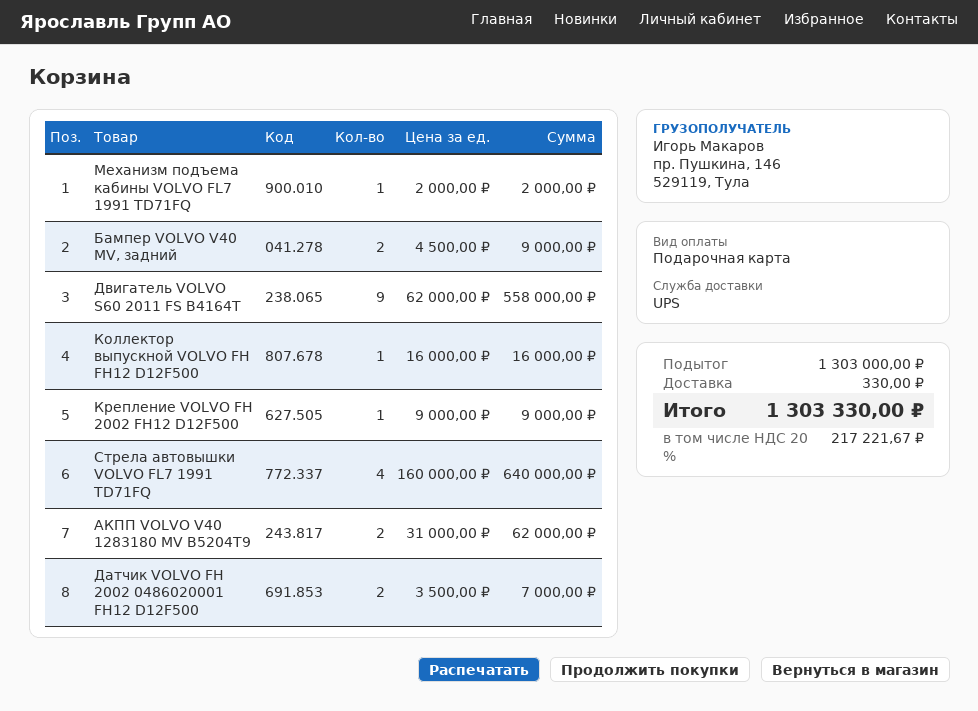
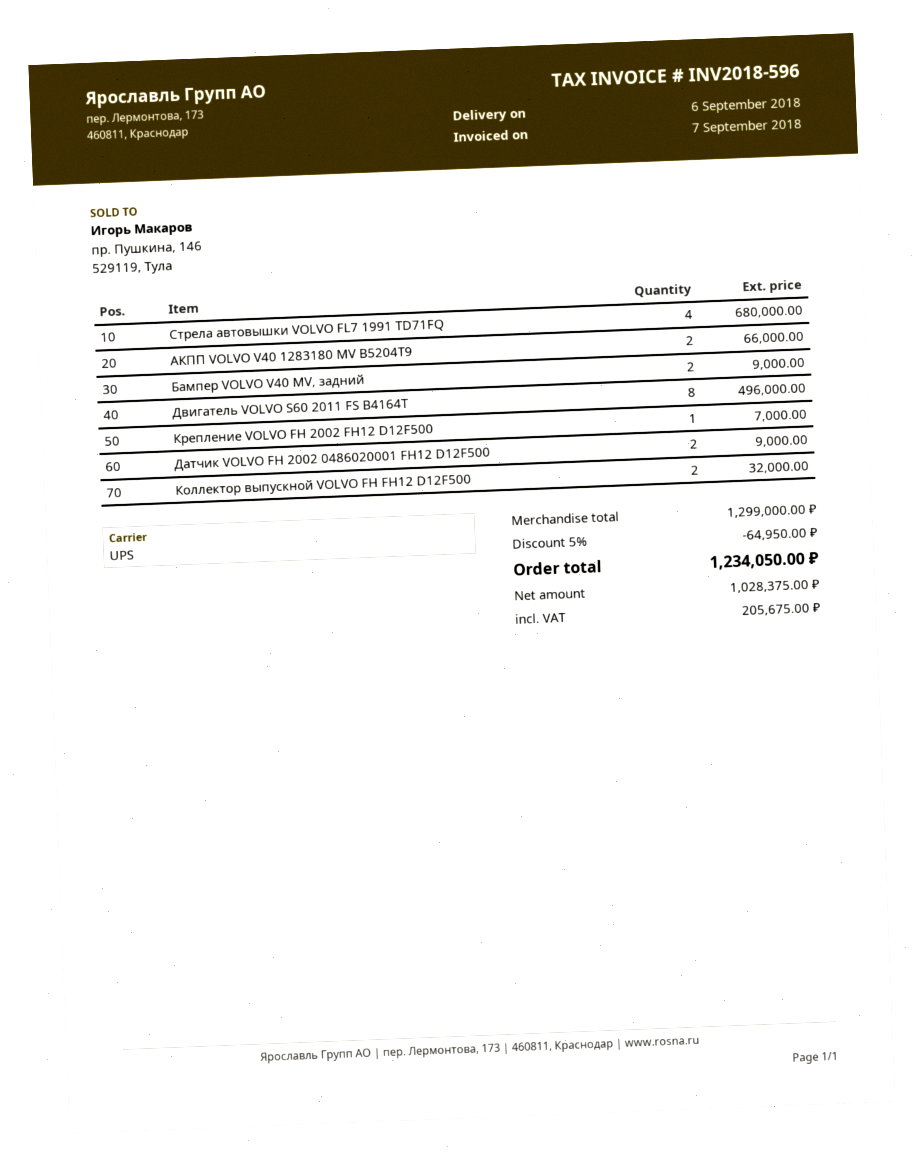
Механизм подъема кабины VOLVO FL7 1991 TD71FQ: 1 for 2000.00 -> none
Двигатель VOLVO S60 2011 FS B4164T: 9 for 558000.00 -> 8 for 496000.00
Коллектор выпускной VOLVO FH FH12 D12F500: 1 for 16000.00 -> 2 for 32000.00
Крепление VOLVO FH 2002 FH12 D12F500: 1 for 9000.00 -> 1 for 7000.00
Стрела автовышки VOLVO FL7 1991 TD71FQ: 4 for 640000.00 -> 4 for 680000.00
АКПП VOLVO V40 1283180 MV B5204T9: 2 for 62000.00 -> 2 for 66000.00
Датчик VOLVO FH 2002 0486020001 FH12 D12F500: 2 for 7000.00 -> 2 for 9000.00
subtotal: 1303000.00 -> 1299000.00
discount: none -> 5% = 64950.00
shipping: 330.00 -> none
tax: 217221.67 -> 205675.00
total: 1303330.00 -> 1234050.00

